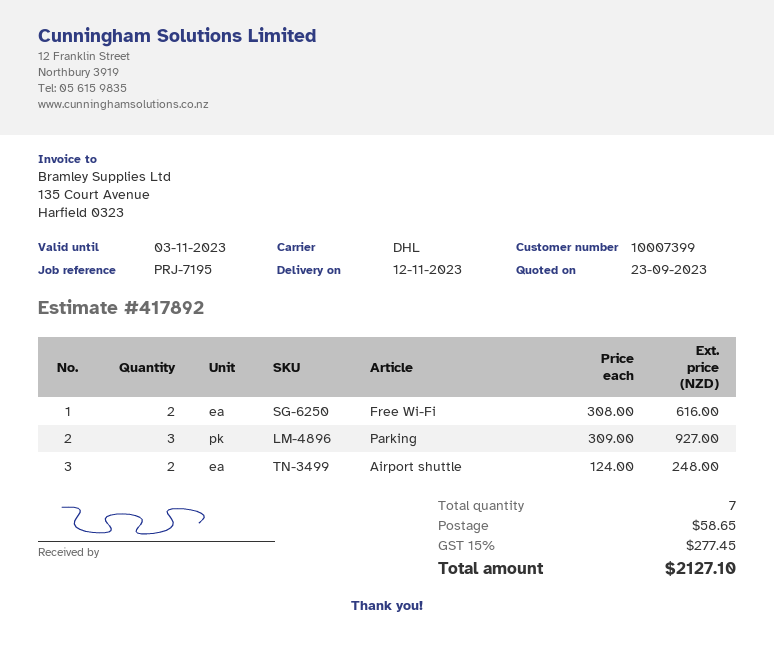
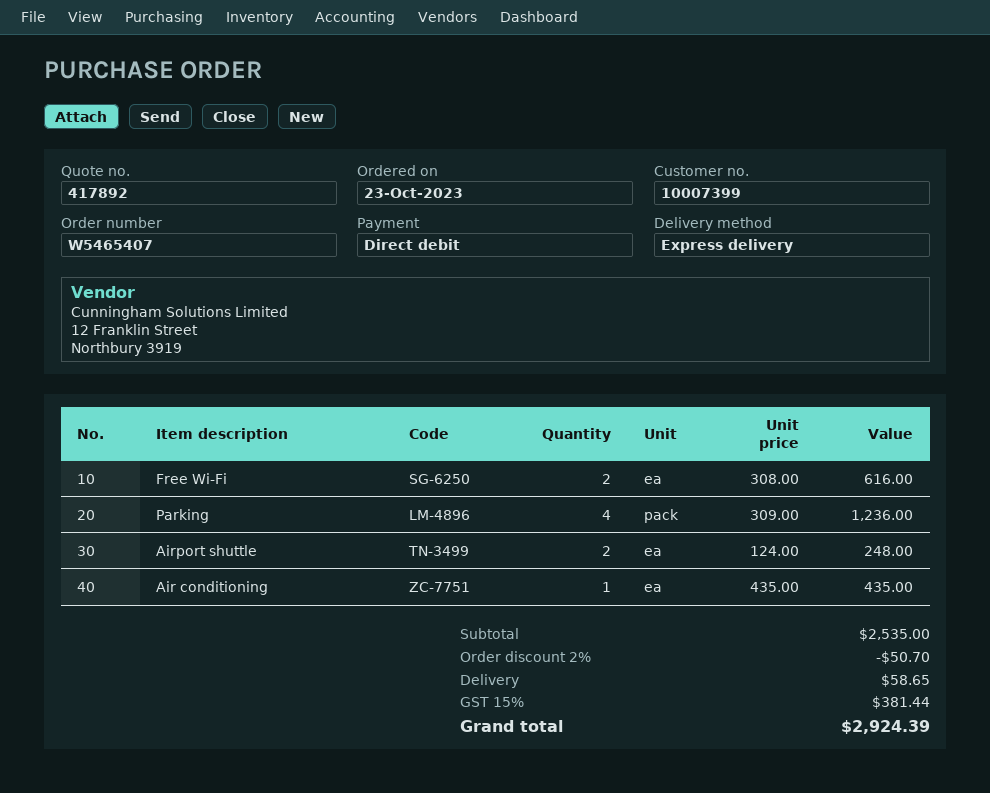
shipping method: DHL -> express
Parking: 3 x 309.00 = 927.00 -> 4 x 309.00 = 1236.00
Air conditioning: none -> 1 x 435.00 = 435.00
discount: none -> 2% = 50.70
tax: 15% = 277.45 -> 15% = 381.44
total: 2127.10 -> 2924.39

